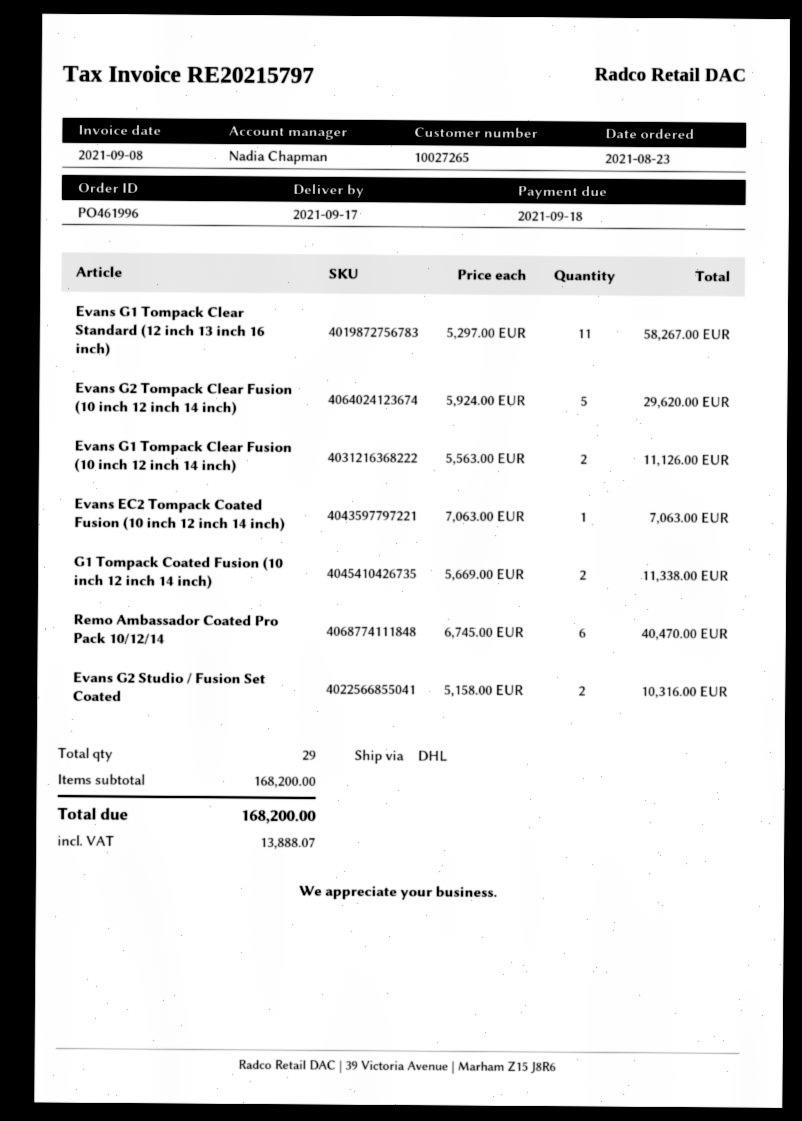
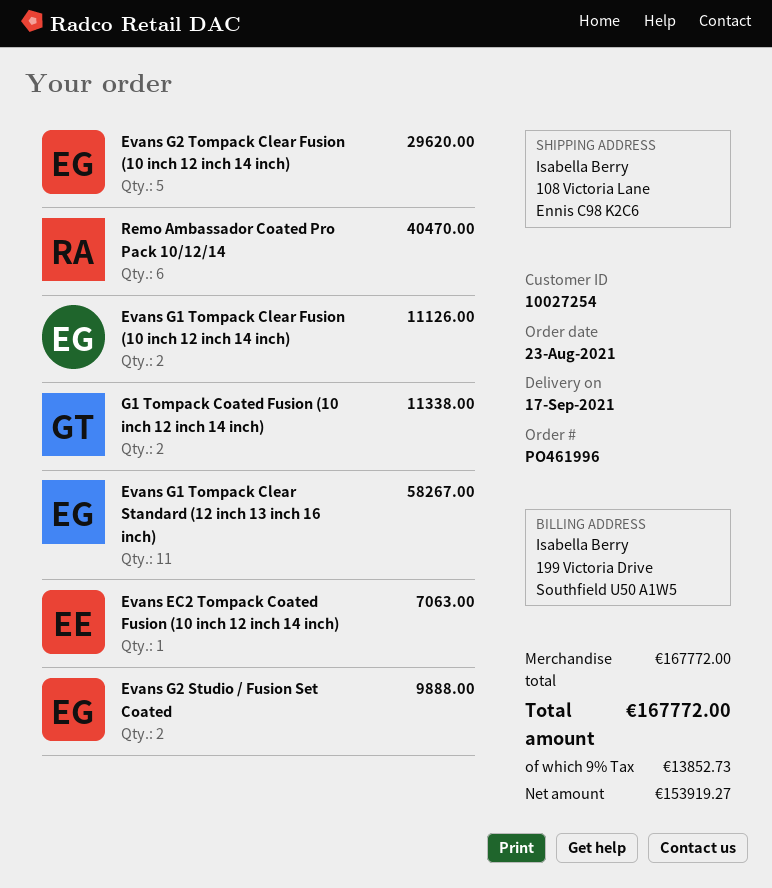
customer number: 10027265 -> 10027254
Evans G2 Studio / Fusion Set Coated: 2 for 10316.00 -> 2 for 9888.00
subtotal: 168200.00 -> 167772.00
tax: 13888.07 -> 13852.73
total: 168200.00 -> 167772.00

